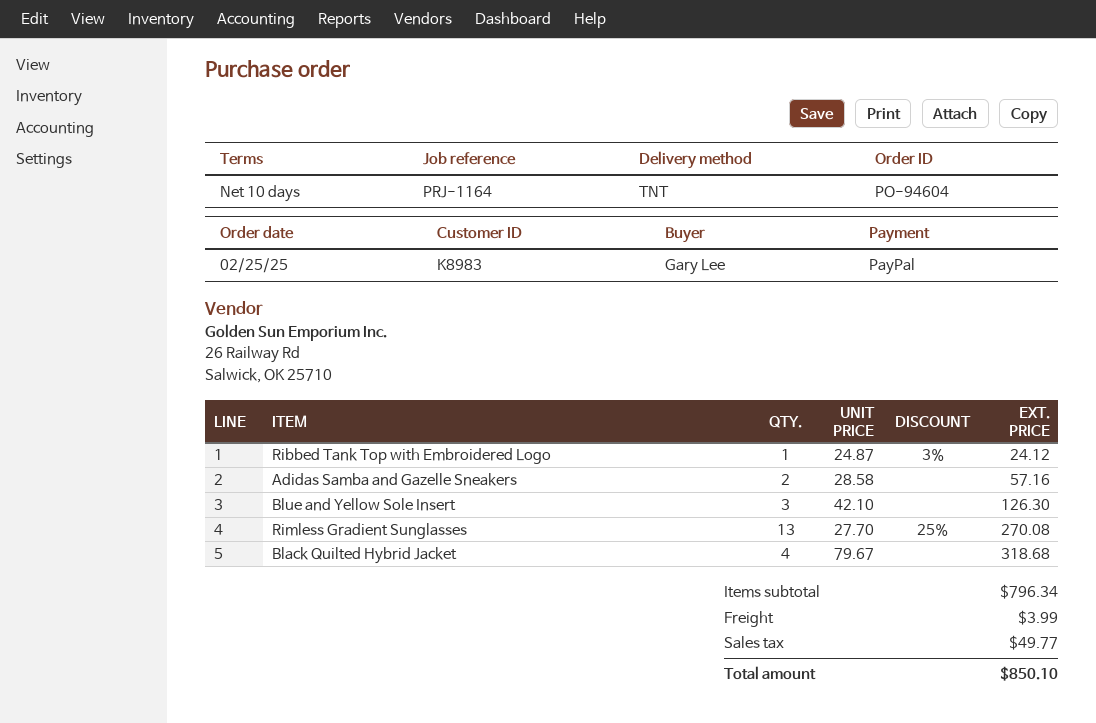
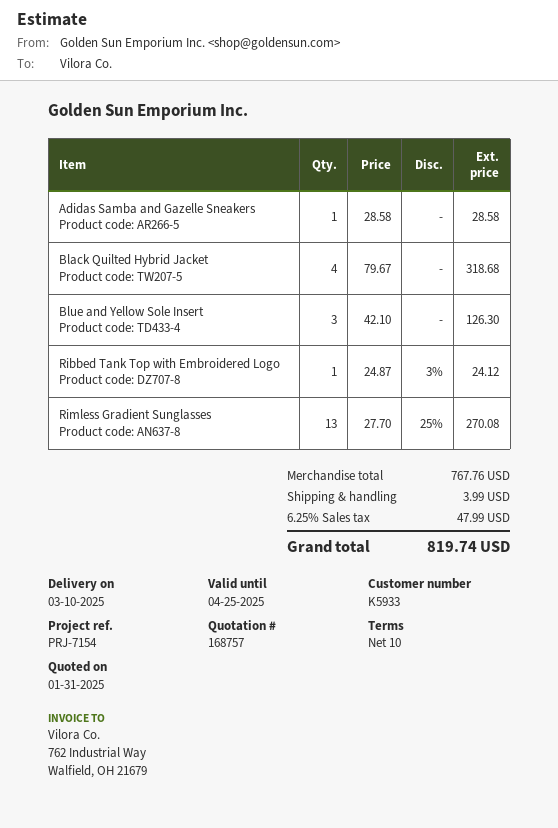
customer number: K8983 -> K5933
reference: PRJ-1164 -> PRJ-7154
Adidas Samba and Gazelle Sneakers: 2 x 28.58 = 57.16 -> 1 x 28.58 = 28.58
subtotal: 796.34 -> 767.76
tax: 49.77 -> 47.99
total: 850.10 -> 819.74

